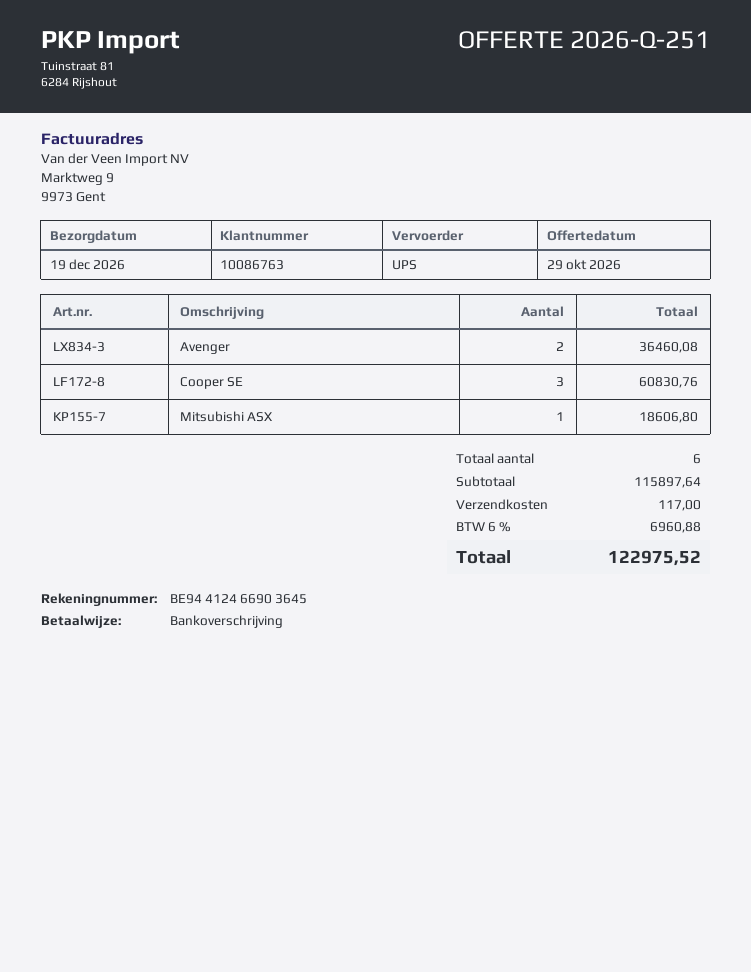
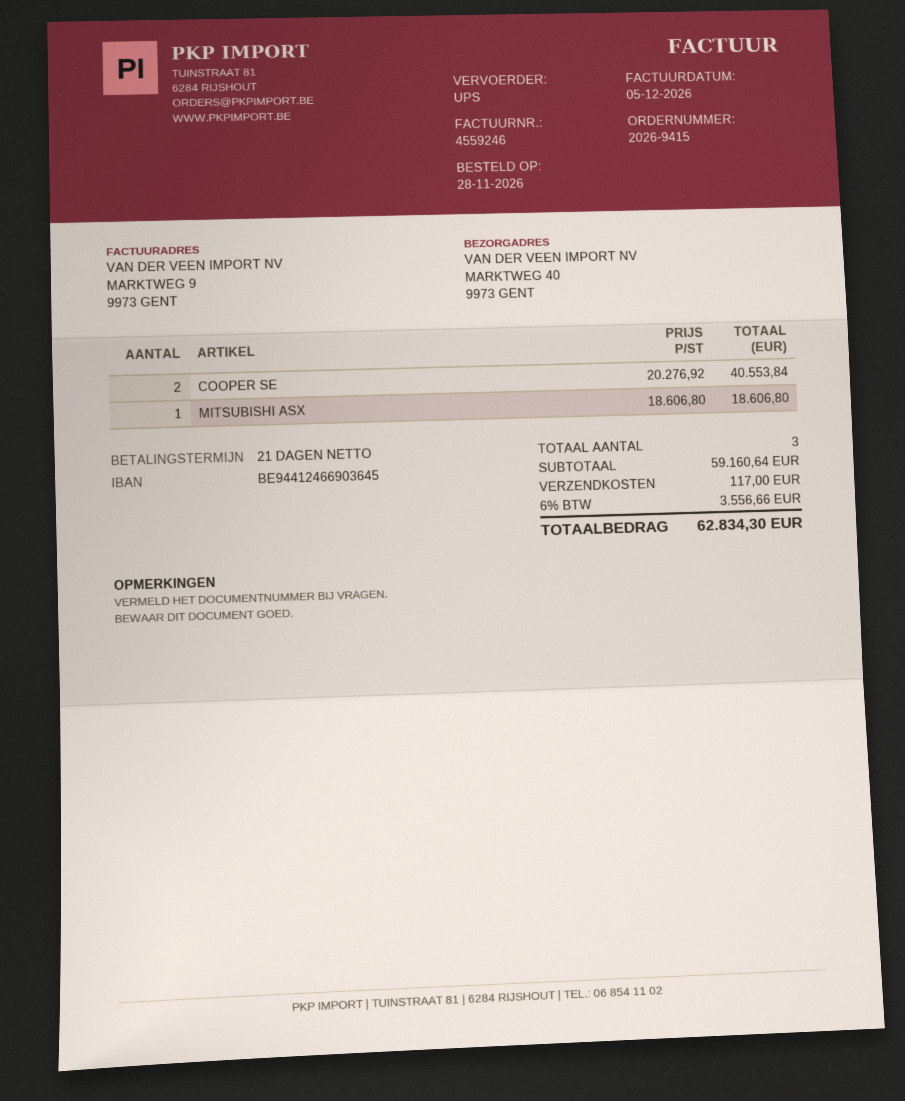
Avenger: 2 for 36460.08 -> none
Cooper SE: 3 for 60830.76 -> 2 for 40553.84
total quantity: 6 -> 3
subtotal: 115897.64 -> 59160.64
tax: 6% = 6960.88 -> 6% = 3556.66
total: 122975.52 -> 62834.30

